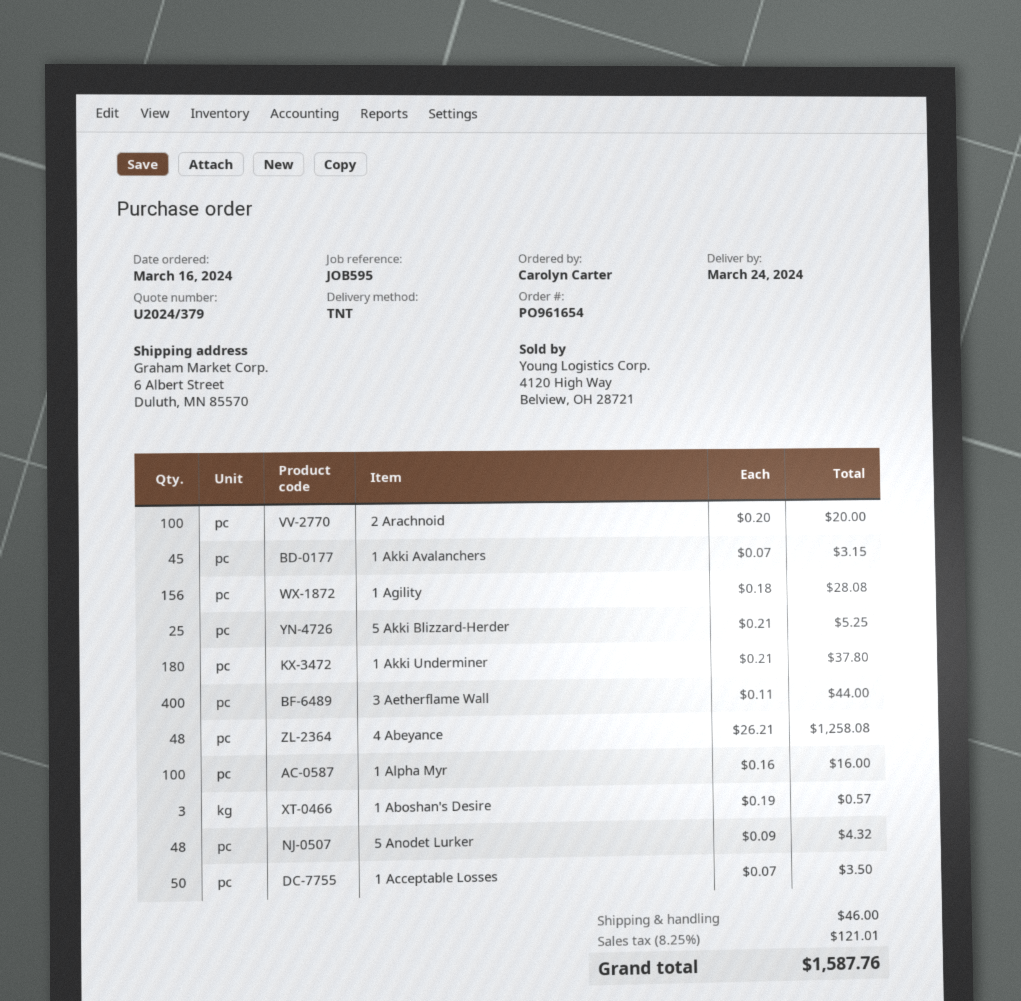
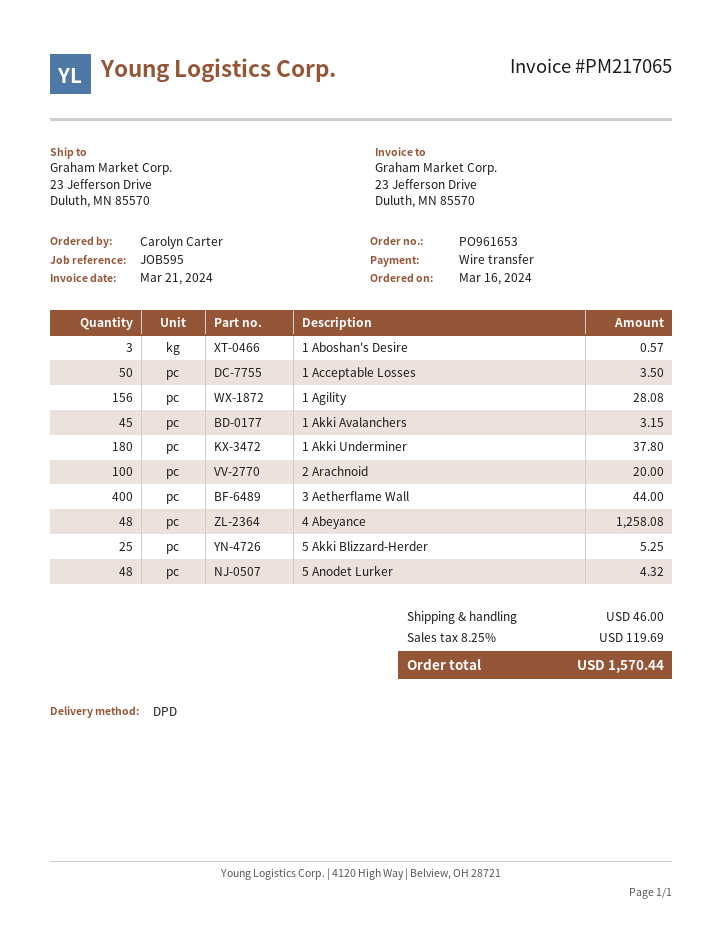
order number: PO961654 -> PO961653
shipping method: TNT -> DPD
ship to: 6 Albert Street, Duluth, MN 85570 -> 23 Jefferson Drive, Duluth, MN 85570
1 Alpha Myr: 100 for 16.00 -> none
tax: 8.25% = 121.01 -> 8.25% = 119.69
total: 1587.76 -> 1570.44

